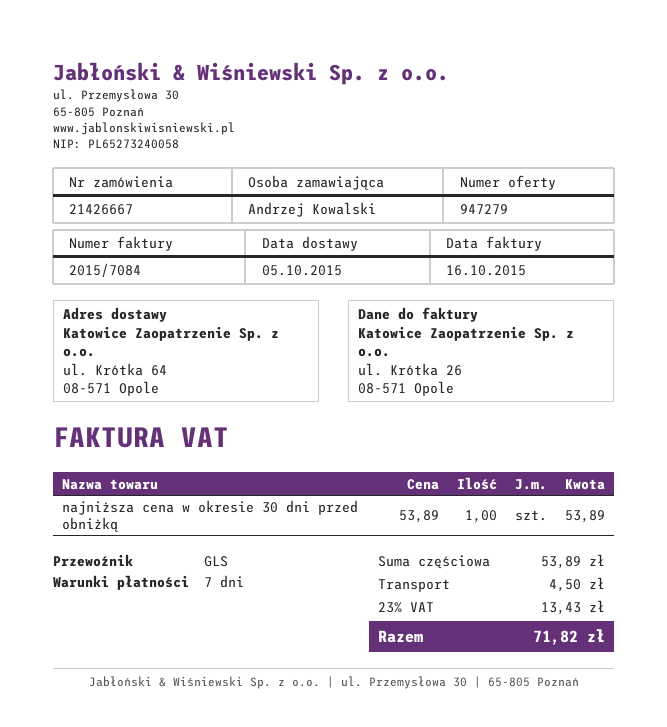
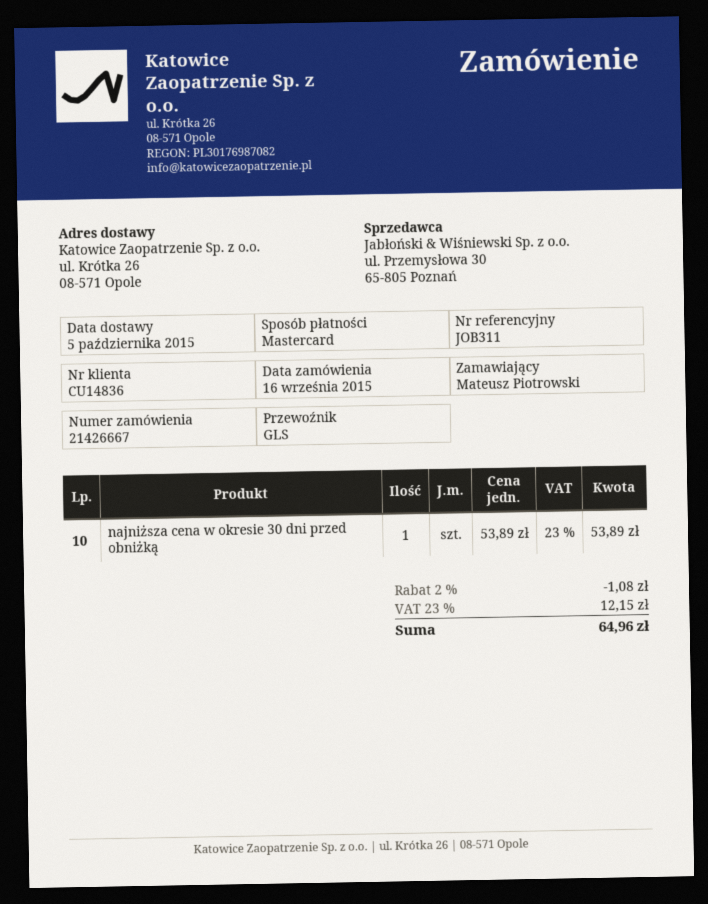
ordered by: Andrzej Kowalski -> Mateusz Piotrowski
ship to: ul. Krótka 64, 08-571 Opole -> ul. Krótka 26, 08-571 Opole
discount: none -> 2% = 1.08
shipping: 4.50 -> none
tax: 23% = 13.43 -> 23% = 12.15
total: 71.82 -> 64.96

